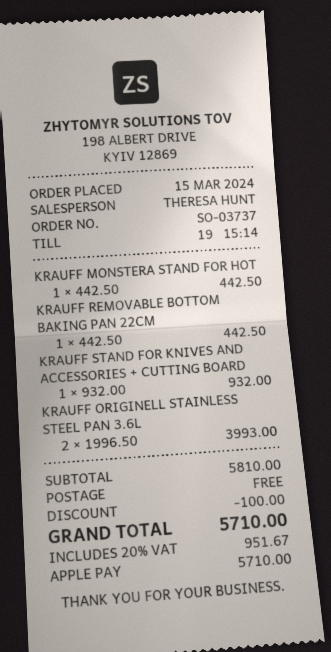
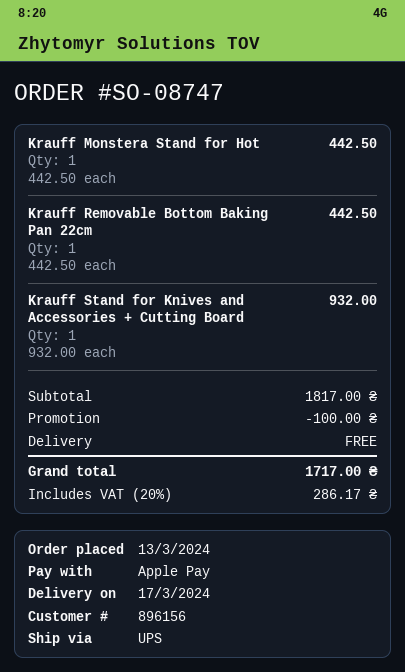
order number: SO-03737 -> SO-08747
order date: 2024-03-15 -> 2024-03-13
KRAUFF ORIGINELL STAINLESS STEEL PAN 3.6L: 2 x 1996.50 = 3993.00 -> none
subtotal: 5810.00 -> 1817.00
tax: 20% = 951.67 -> 20% = 286.17
total: 5710.00 -> 1717.00

